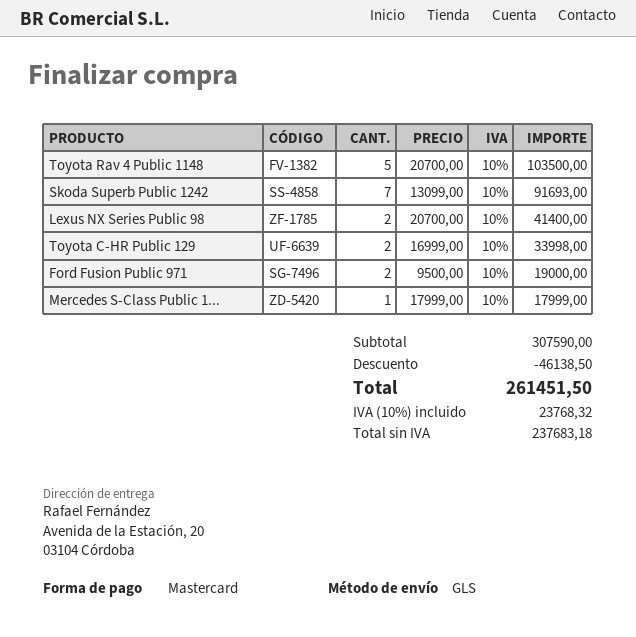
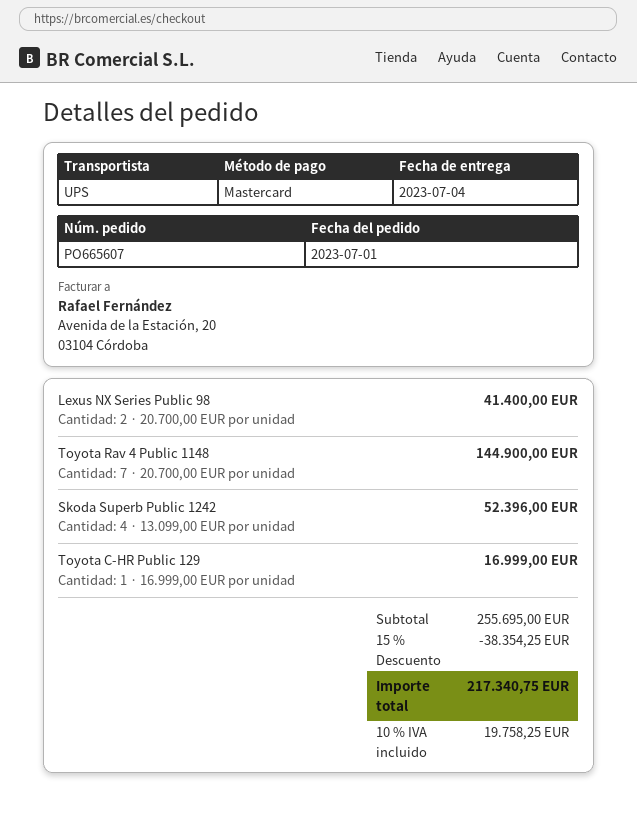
shipping method: GLS -> UPS
Toyota Rav 4 Public 1148: 5 x 20700.00 = 103500.00 -> 7 x 20700.00 = 144900.00
Skoda Superb Public 1242: 7 x 13099.00 = 91693.00 -> 4 x 13099.00 = 52396.00
Toyota C-HR Public 129: 2 x 16999.00 = 33998.00 -> 1 x 16999.00 = 16999.00
Ford Fusion Public 971: 2 x 9500.00 = 19000.00 -> none
Mercedes S-Class Public 1...: 1 x 17999.00 = 17999.00 -> none
subtotal: 307590.00 -> 255695.00
discount: 46138.50 -> 38354.25
tax: 10% = 23768.32 -> 10% = 19758.25
total: 261451.50 -> 217340.75

